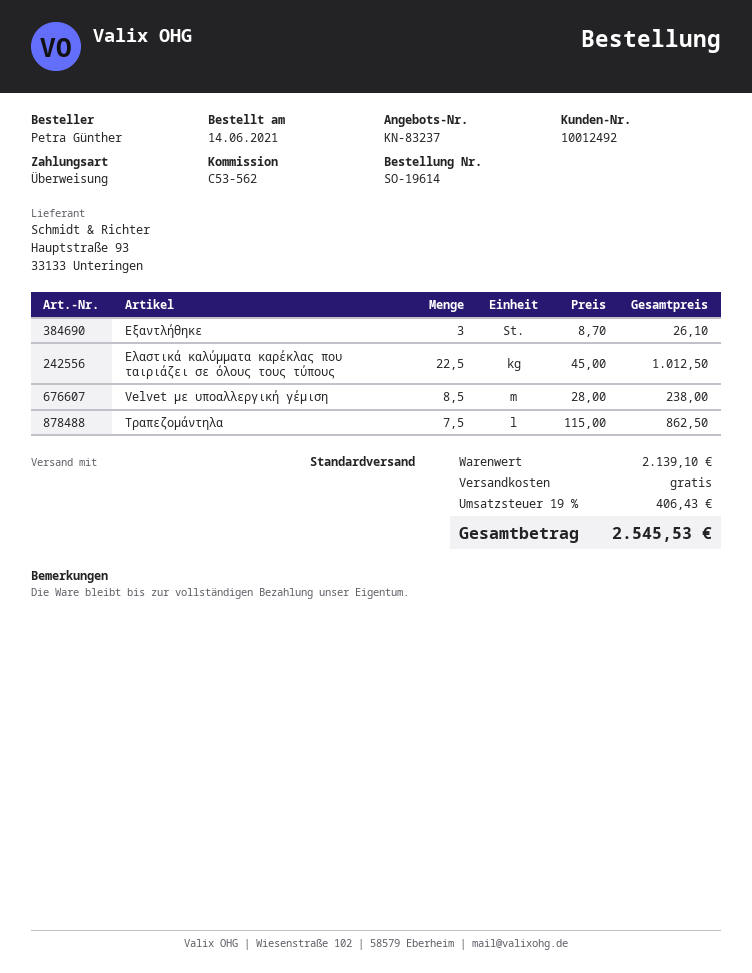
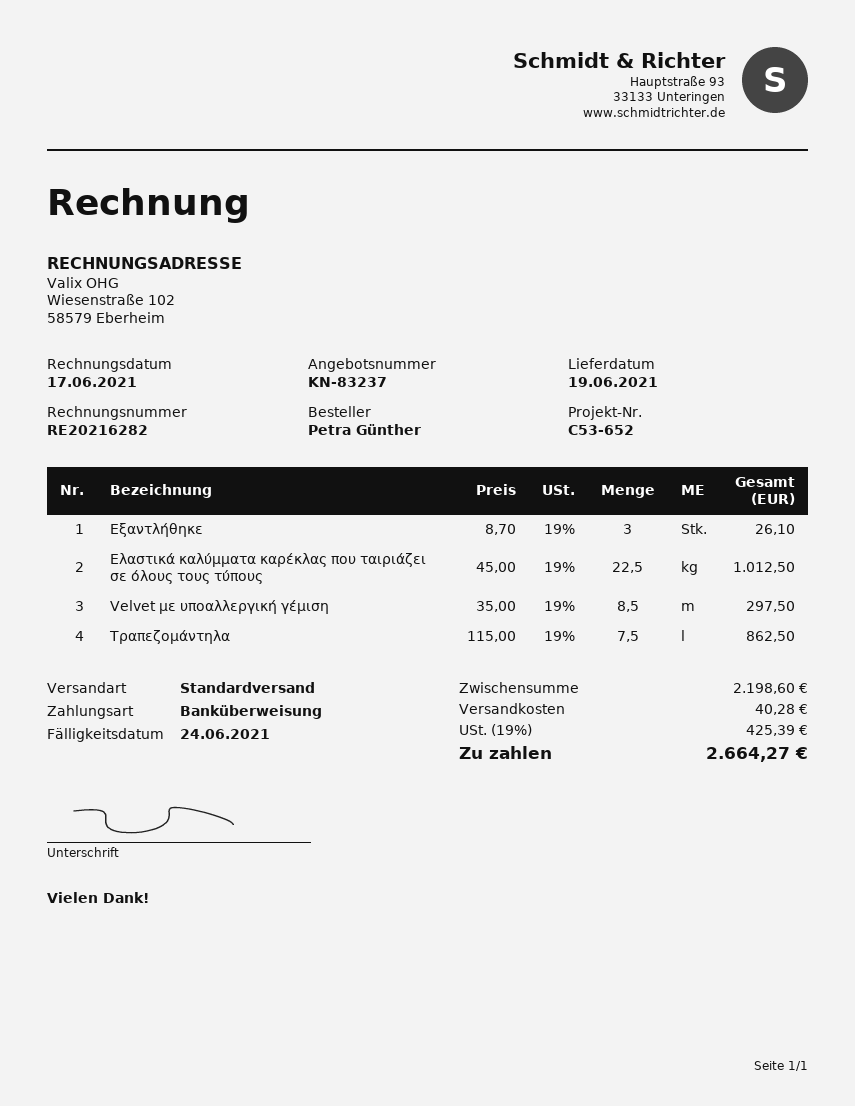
reference: C53-562 -> C53-652
Velvet με υποαλλεργική γέμιση: 8.5 x 28.00 = 238.00 -> 8.5 x 35.00 = 297.50
subtotal: 2139.10 -> 2198.60
shipping: 0.00 -> 40.28
tax: 19% = 406.43 -> 19% = 425.39
total: 2545.53 -> 2664.27

